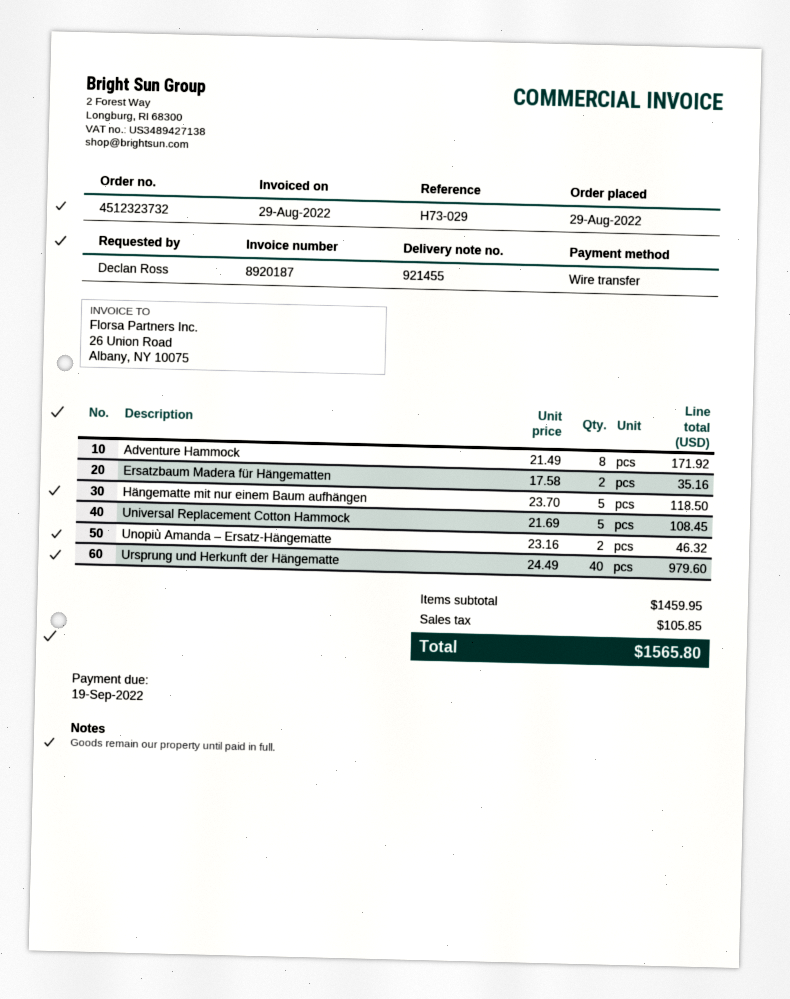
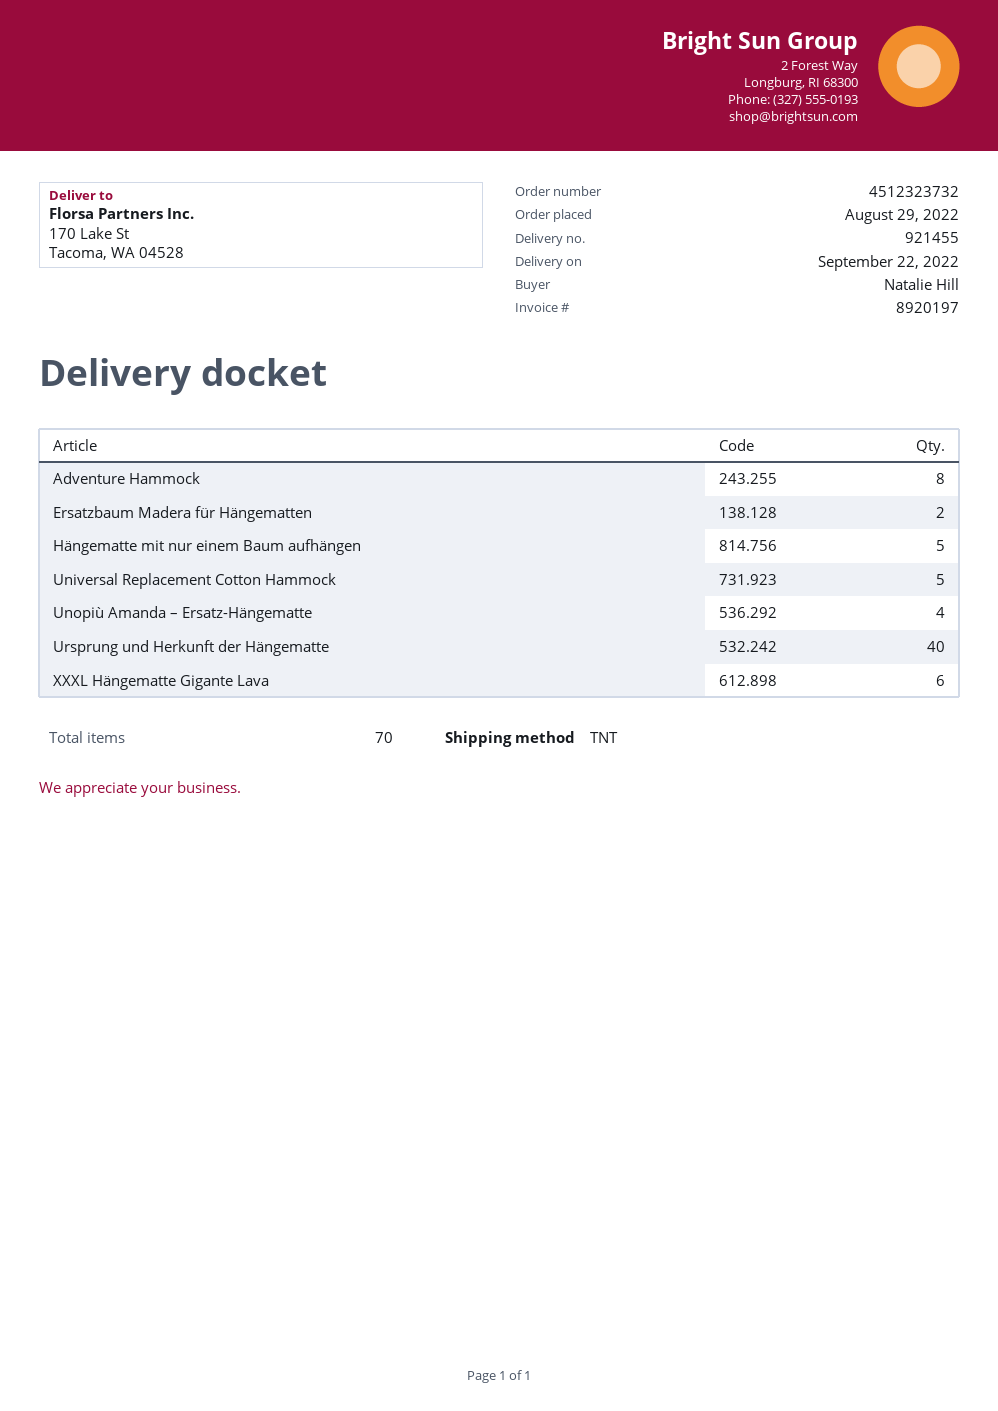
invoice number: 8920187 -> 8920197
ordered by: Declan Ross -> Natalie Hill
Unopiù Amanda – Ersatz-Hängematte: 2 -> 4
XXXL Hängematte Gigante Lava: none -> 6

